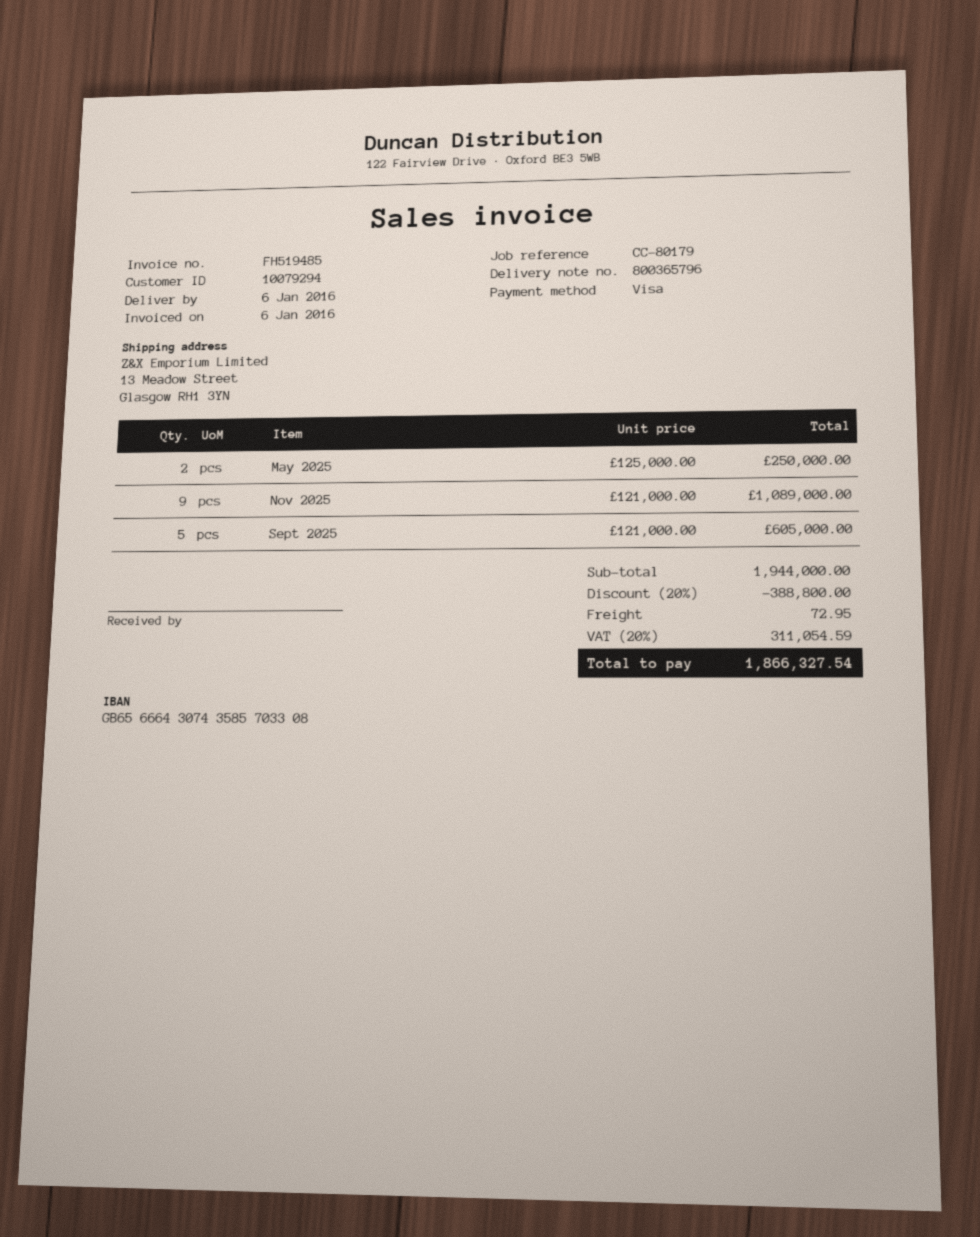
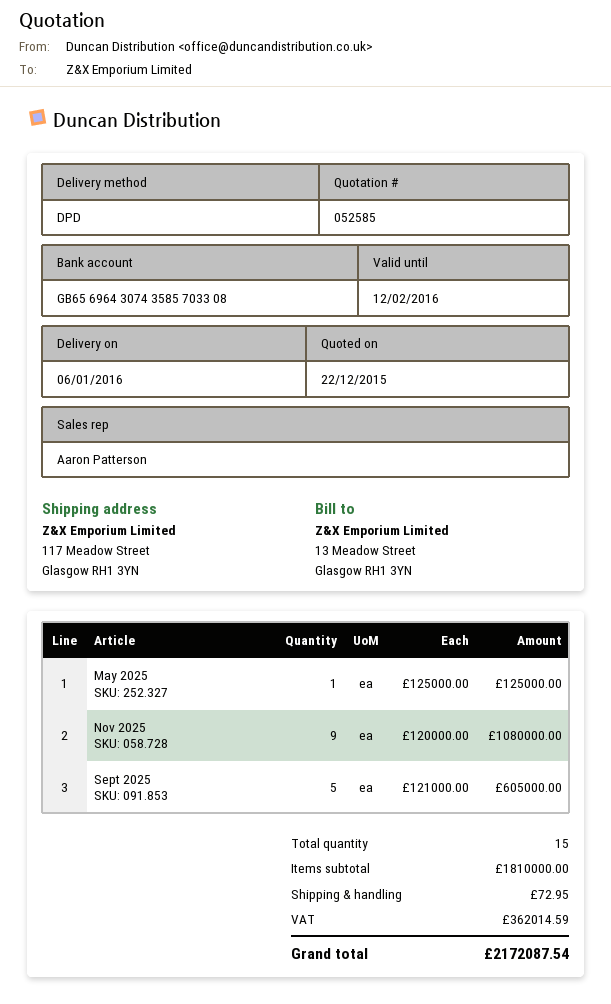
bank account: GB65666430743585703308 -> GB65696430743585703308
ship to: 13 Meadow Street, Glasgow RH1 3YN -> 117 Meadow Street, Glasgow RH1 3YN
May 2025: 2 x 125000.00 = 250000.00 -> 1 x 125000.00 = 125000.00
Nov 2025: 9 x 121000.00 = 1089000.00 -> 9 x 120000.00 = 1080000.00
subtotal: 1944000.00 -> 1810000.00
discount: 20% = 388800.00 -> none
tax: 311054.59 -> 362014.59
total: 1866327.54 -> 2172087.54

